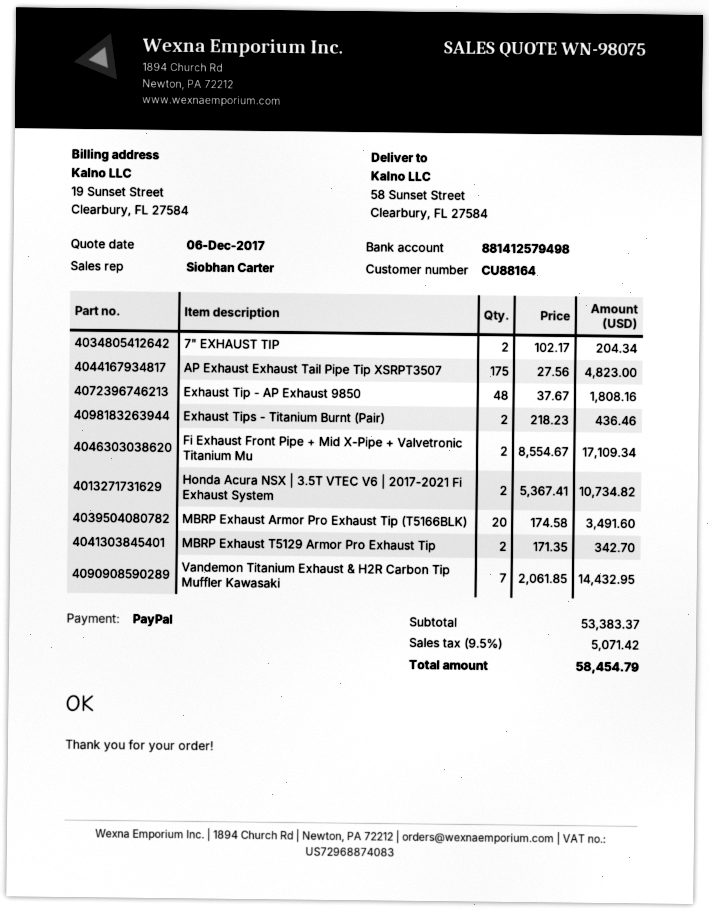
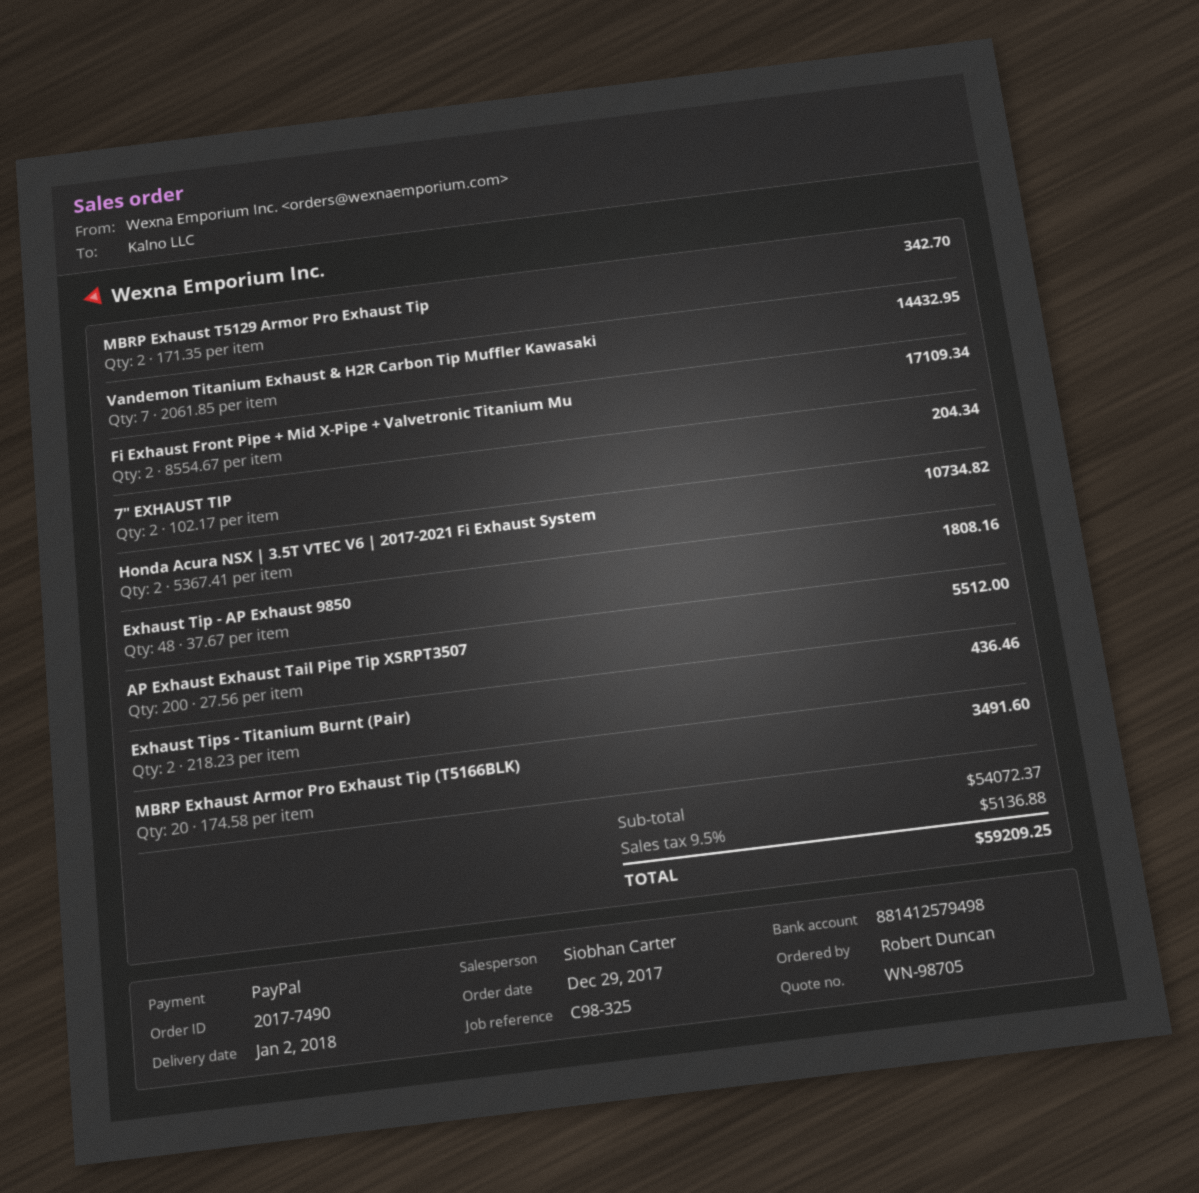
quote number: WN-98075 -> WN-98705
AP Exhaust Exhaust Tail Pipe Tip XSRPT3507: 175 x 27.56 = 4823.00 -> 200 x 27.56 = 5512.00
subtotal: 53383.37 -> 54072.37
tax: 9.5% = 5071.42 -> 9.5% = 5136.88
total: 58454.79 -> 59209.25

